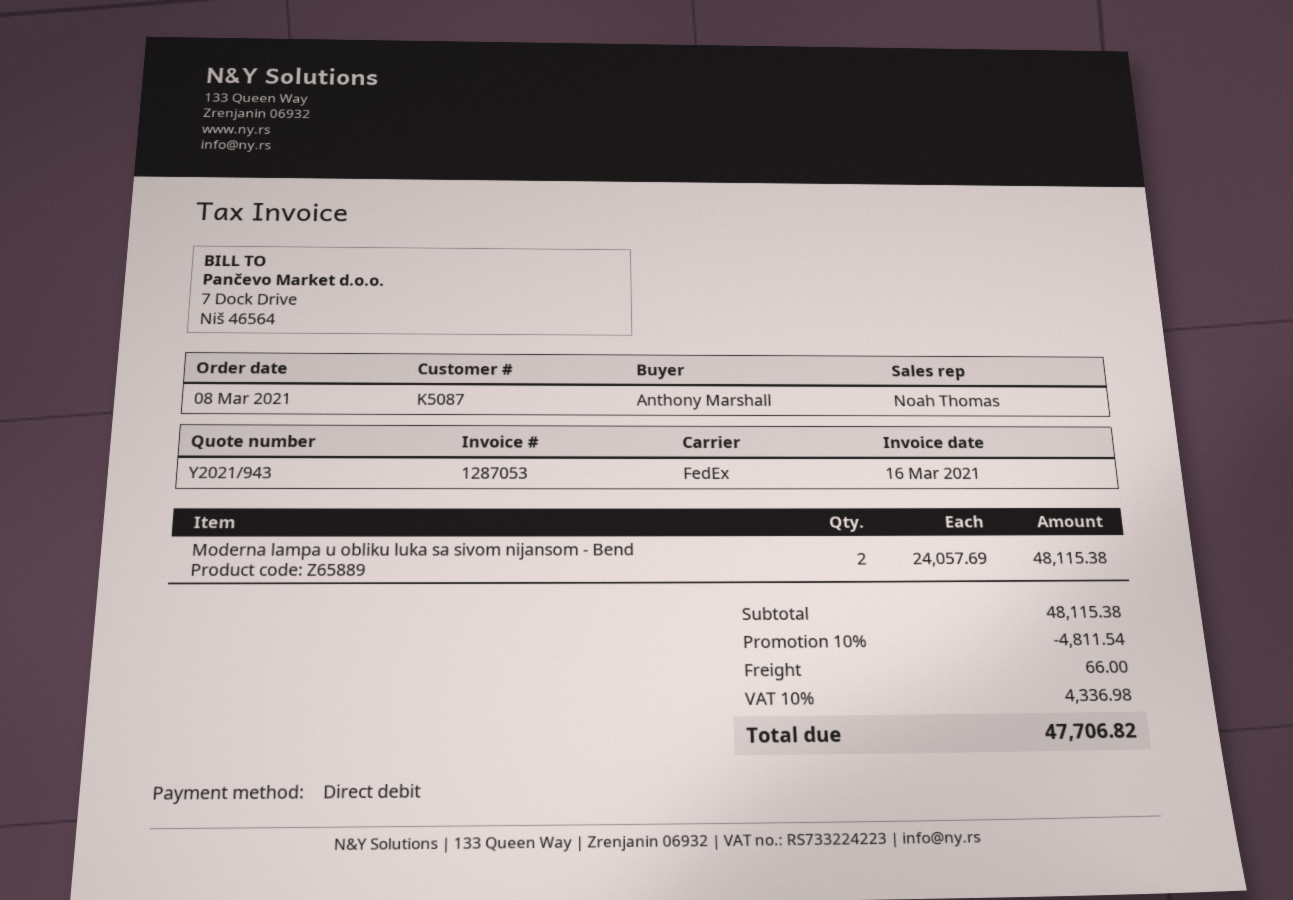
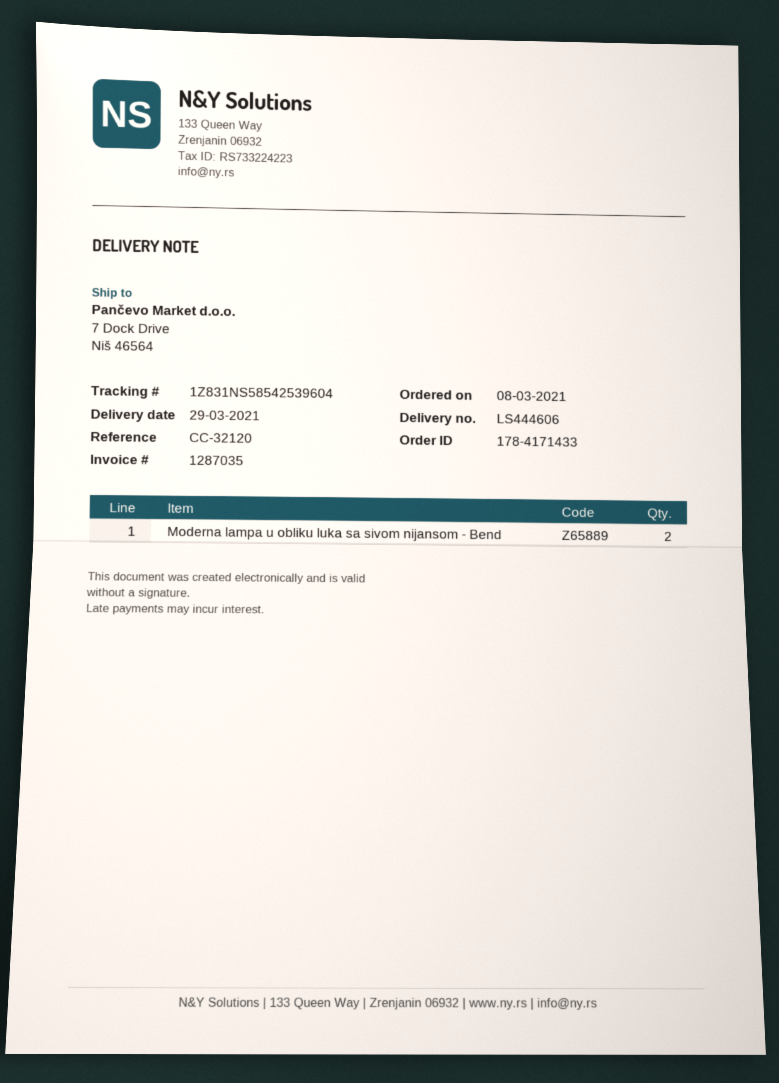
invoice number: 1287053 -> 1287035

